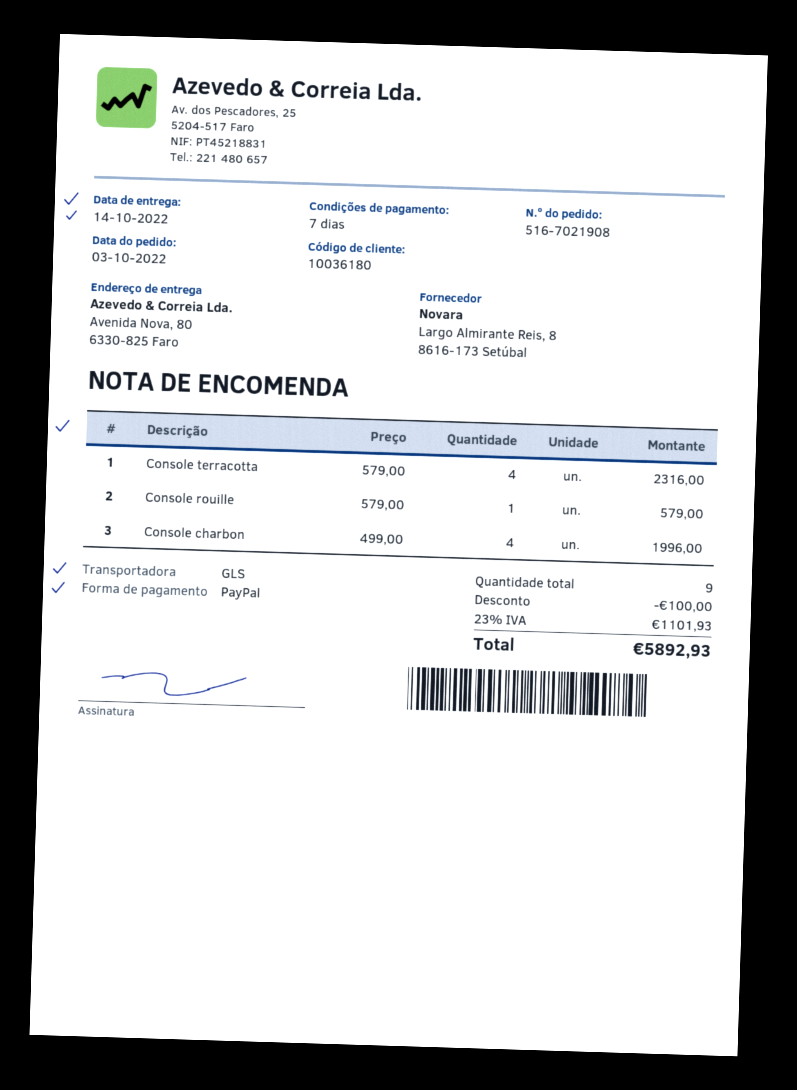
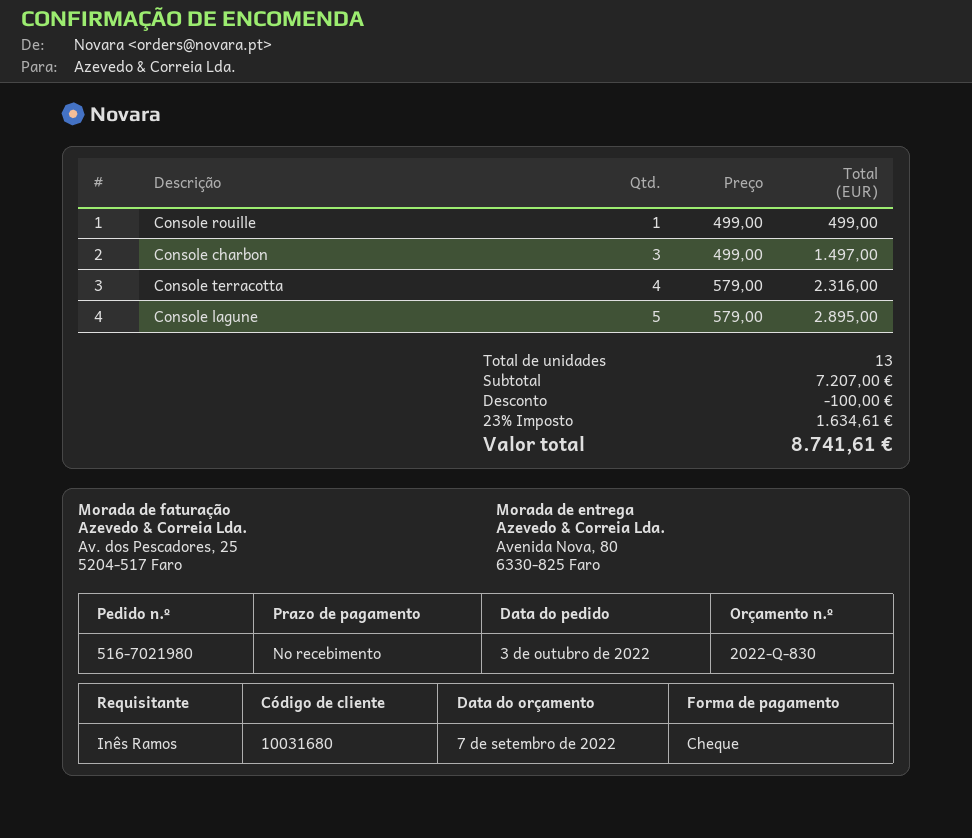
order number: 516-7021908 -> 516-7021980
payment terms: 7 days -> on receipt
customer number: 10036180 -> 10031680
payment method: PayPal -> cheque
Console rouille: 1 x 579.00 = 579.00 -> 1 x 499.00 = 499.00
Console charbon: 4 x 499.00 = 1996.00 -> 3 x 499.00 = 1497.00
Console lagune: none -> 5 x 579.00 = 2895.00
total quantity: 9 -> 13
tax: 23% = 1101.93 -> 23% = 1634.61
total: 5892.93 -> 8741.61

